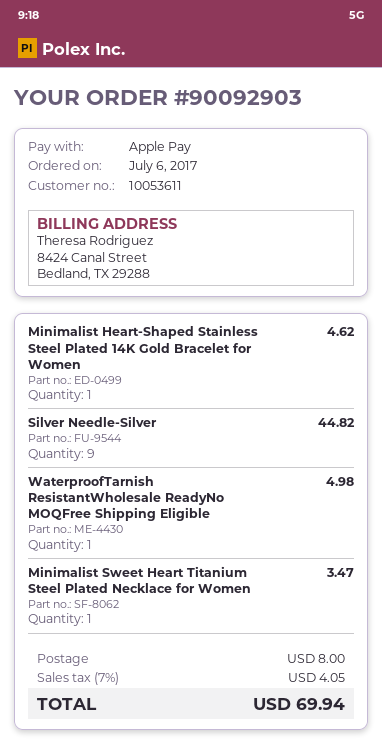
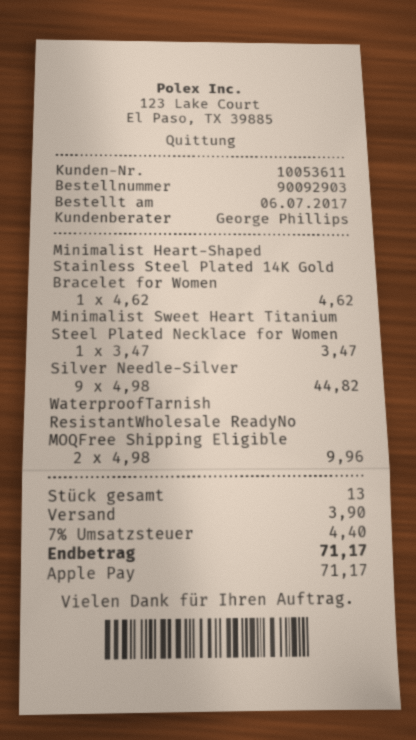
WaterproofTarnish ResistantWholesale ReadyNo MOQFree Shipping Eligible: 1 for 4.98 -> 2 for 9.96
shipping: 8.00 -> 3.90
tax: 7% = 4.05 -> 7% = 4.40
total: 69.94 -> 71.17

